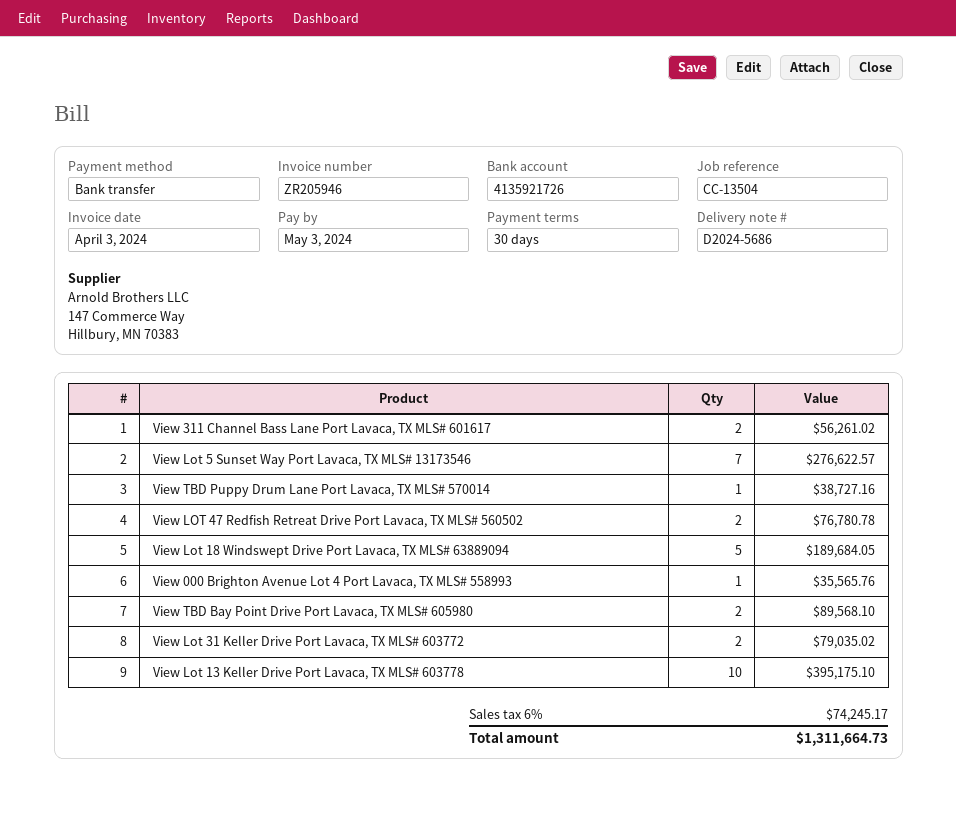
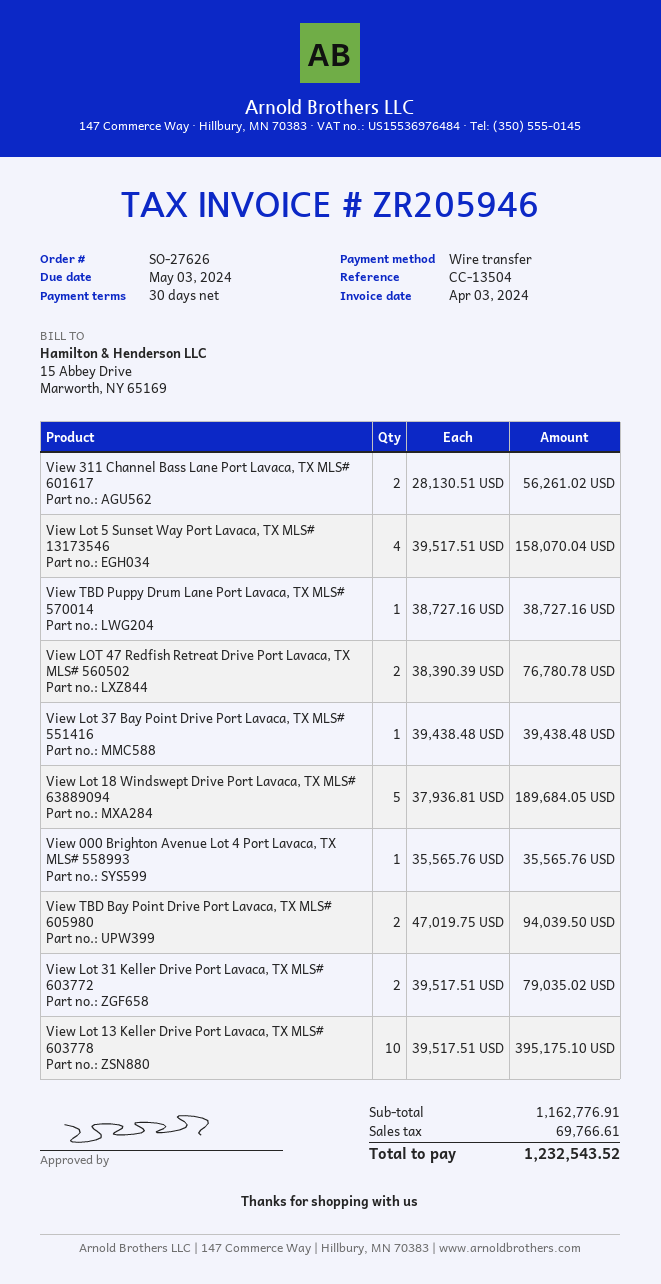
View Lot 5 Sunset Way Port Lavaca, TX MLS# 13173546: 7 for 276622.57 -> 4 for 158070.04
View TBD Bay Point Drive Port Lavaca, TX MLS# 605980: 2 for 89568.10 -> 2 for 94039.50
View Lot 37 Bay Point Drive Port Lavaca, TX MLS# 551416: none -> 1 for 39438.48
tax: 74245.17 -> 69766.61
total: 1311664.73 -> 1232543.52

